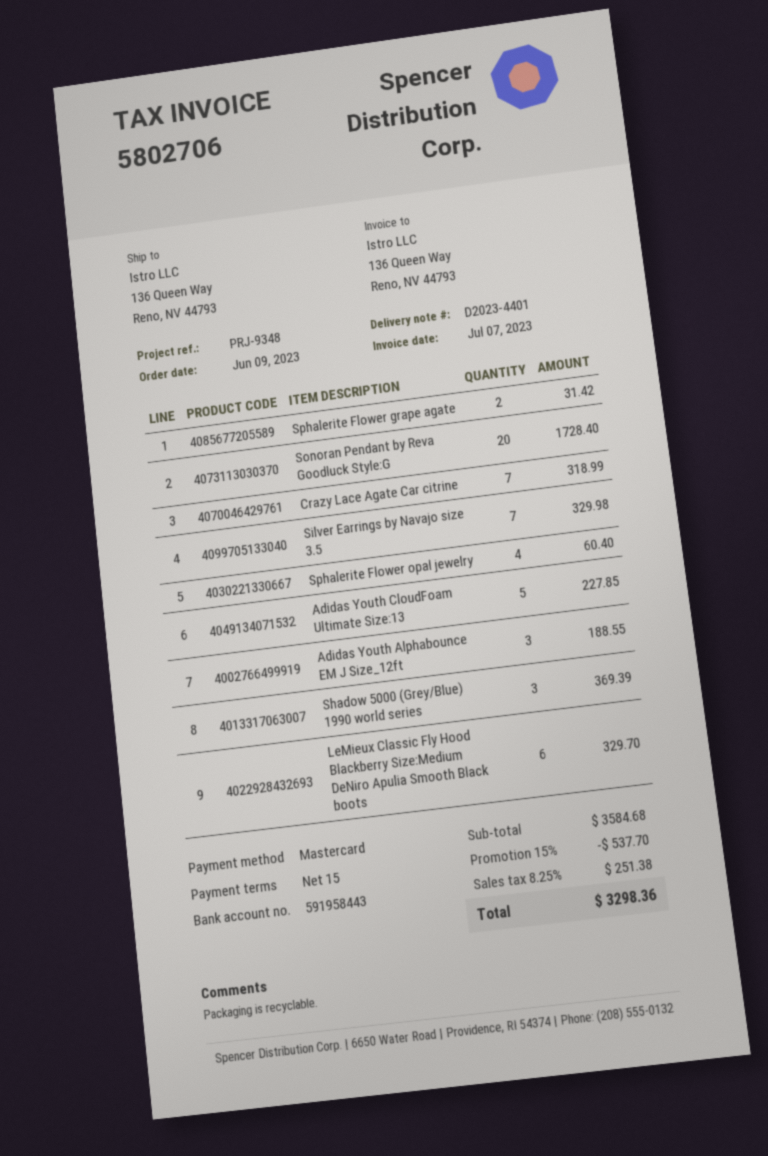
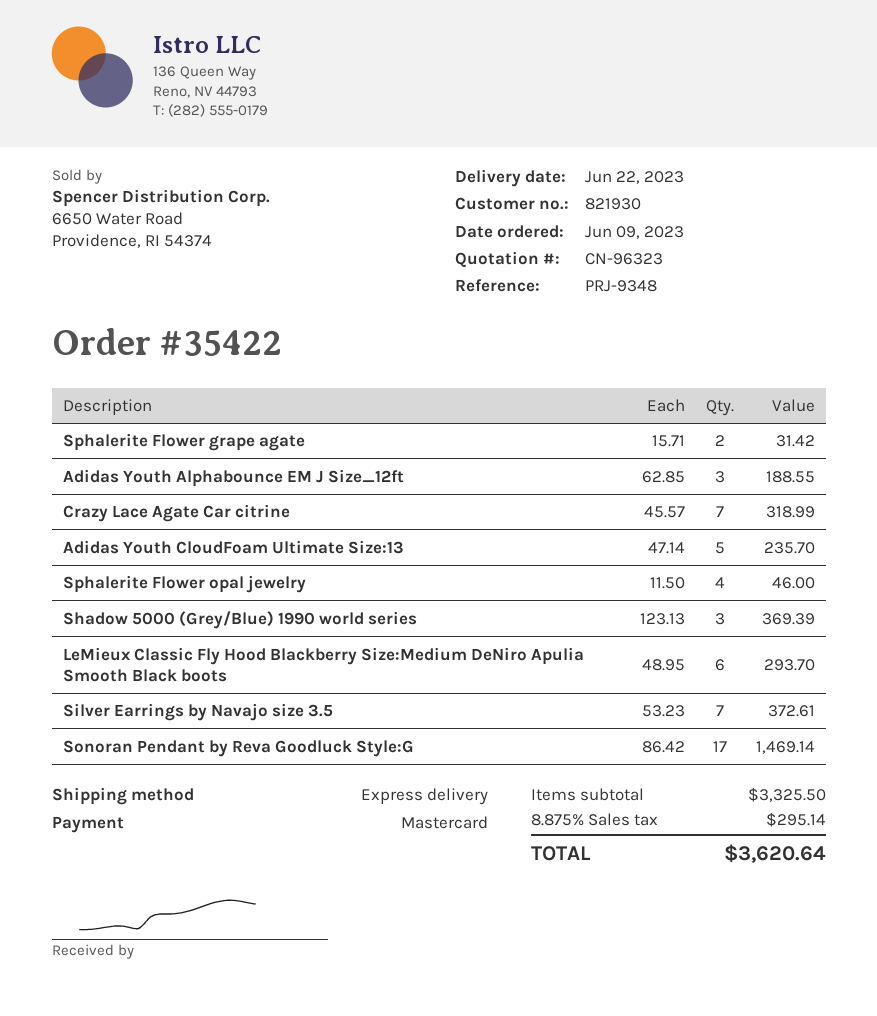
Sonoran Pendant by Reva Goodluck Style:G: 20 for 1728.40 -> 17 for 1469.14
Silver Earrings by Navajo size 3.5: 7 for 329.98 -> 7 for 372.61
Sphalerite Flower opal jewelry: 4 for 60.40 -> 4 for 46.00
Adidas Youth CloudFoam Ultimate Size:13: 5 for 227.85 -> 5 for 235.70
LeMieux Classic Fly Hood Blackberry Size:Medium DeNiro Apulia Smooth Black boots: 6 for 329.70 -> 6 for 293.70
subtotal: 3584.68 -> 3325.50
discount: 15% = 537.70 -> none
tax: 8.25% = 251.38 -> 8.875% = 295.14
total: 3298.36 -> 3620.64

